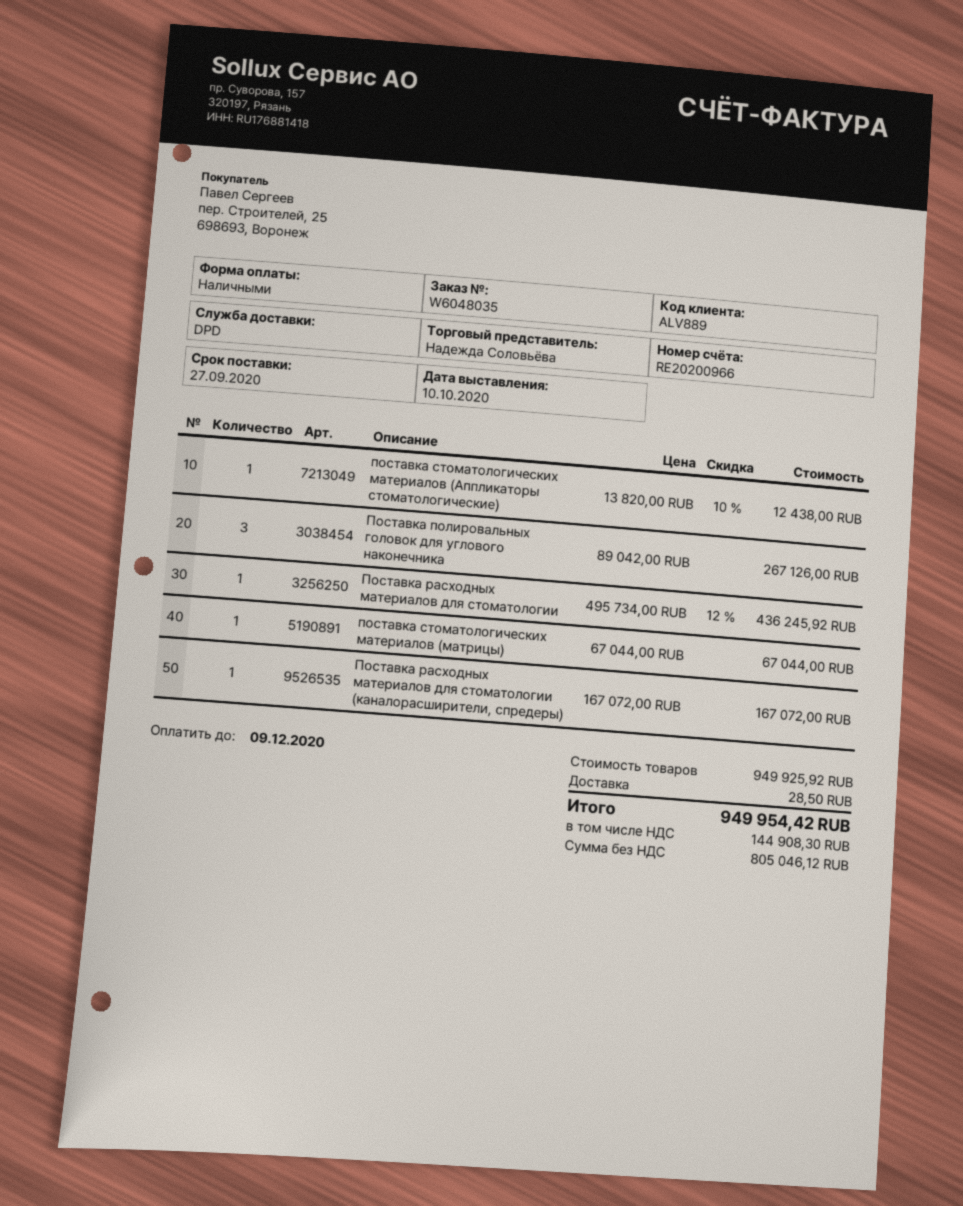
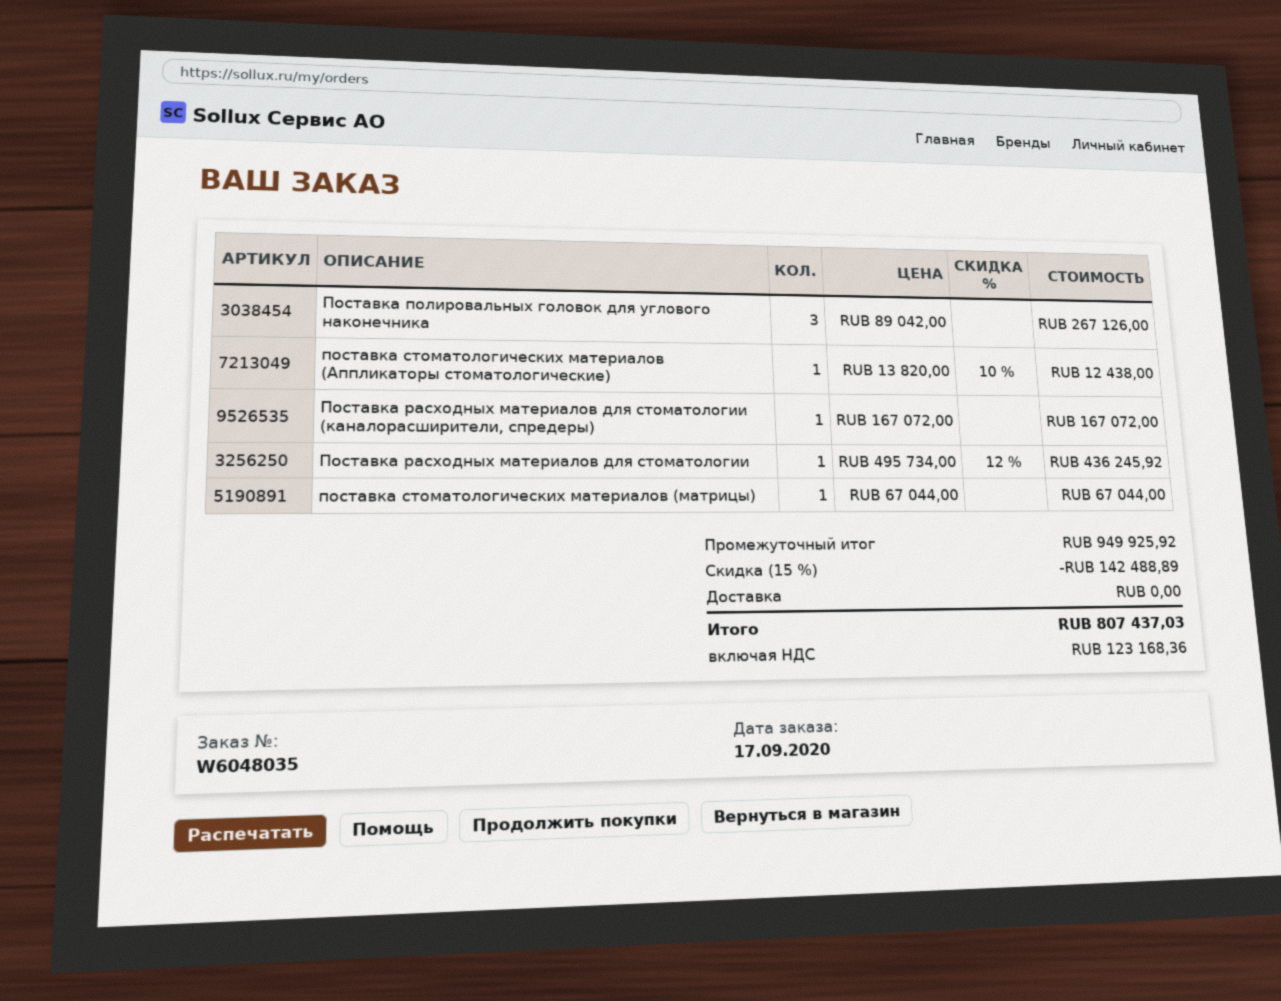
discount: none -> 15% = 142488.89
shipping: 28.50 -> 0.00
tax: 144908.30 -> 123168.36
total: 949954.42 -> 807437.03

